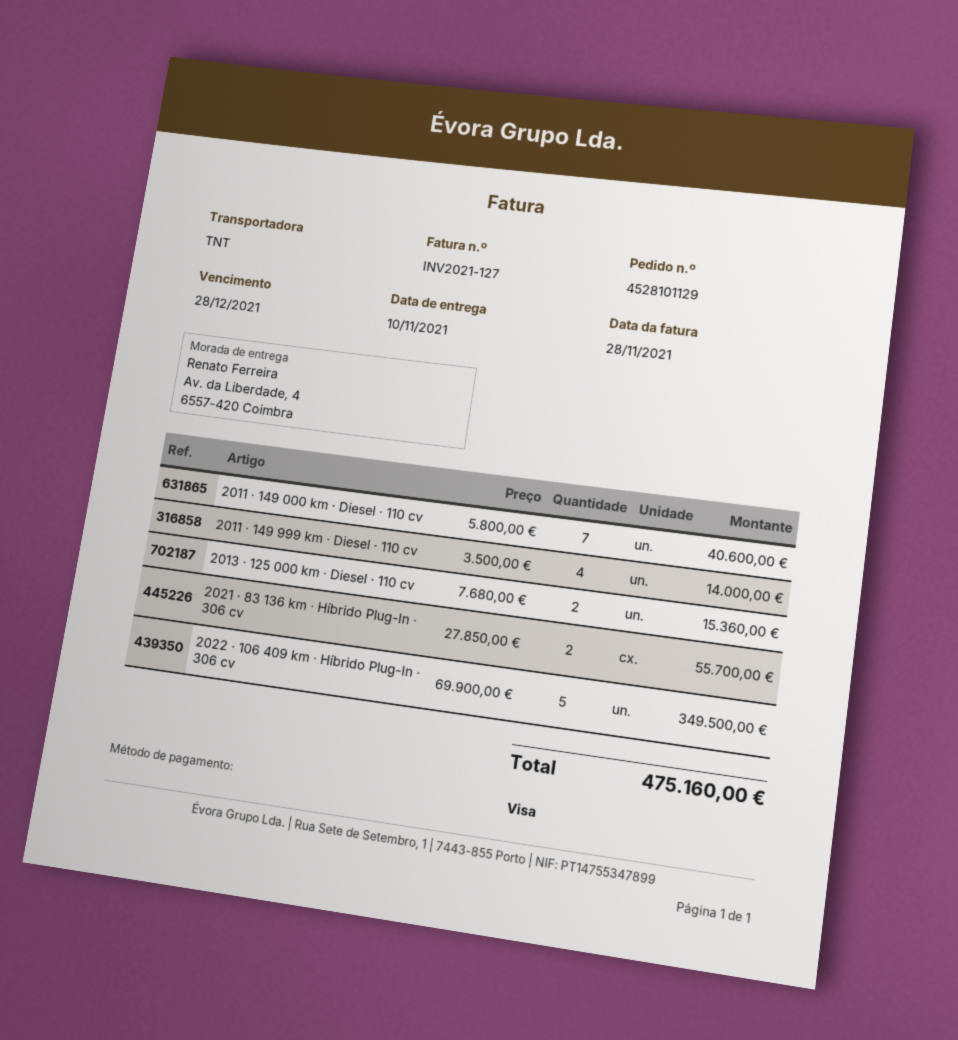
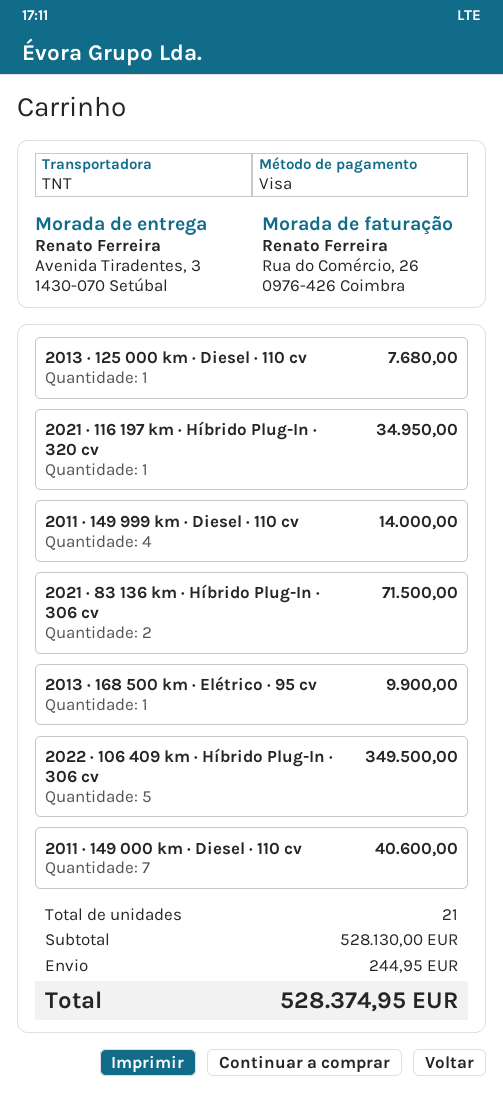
ship to: Av. da Liberdade, 4, 6557-420 Coimbra -> Avenida Tiradentes, 3, 1430-070 Setúbal
2013 · 125 000 km · Diesel · 110 cv: 2 for 15360.00 -> 1 for 7680.00
2021 · 83 136 km · Híbrido Plug-In · 306 cv: 2 for 55700.00 -> 2 for 71500.00
2021 · 116 197 km · Híbrido Plug-In · 320 cv: none -> 1 for 34950.00
2013 · 168 500 km · Elétrico · 95 cv: none -> 1 for 9900.00
shipping: none -> 244.95
total: 475160.00 -> 528374.95

